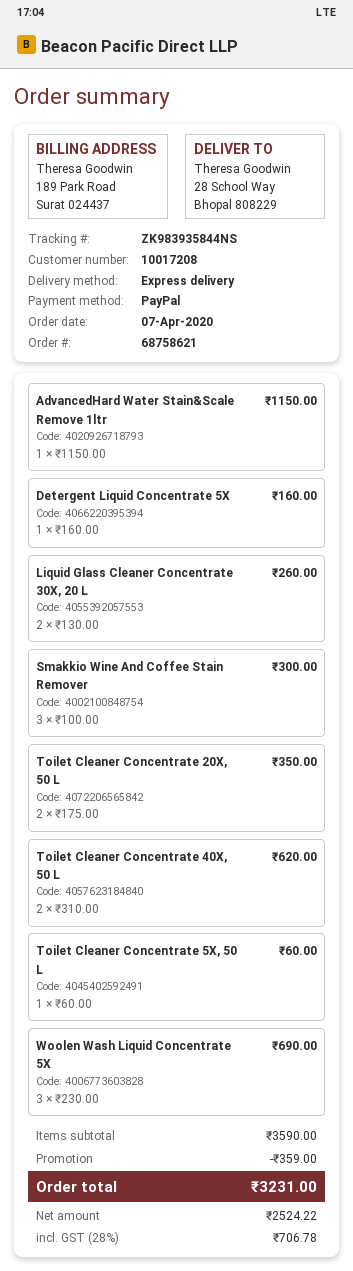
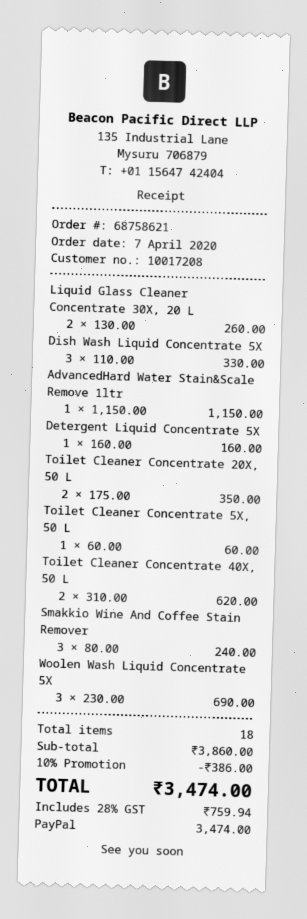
Smakkio Wine And Coffee Stain Remover: 3 x 100.00 = 300.00 -> 3 x 80.00 = 240.00
Dish Wash Liquid Concentrate 5X: none -> 3 x 110.00 = 330.00
subtotal: 3590.00 -> 3860.00
discount: 359.00 -> 386.00
tax: 28% = 706.78 -> 28% = 759.94
total: 3231.00 -> 3474.00

